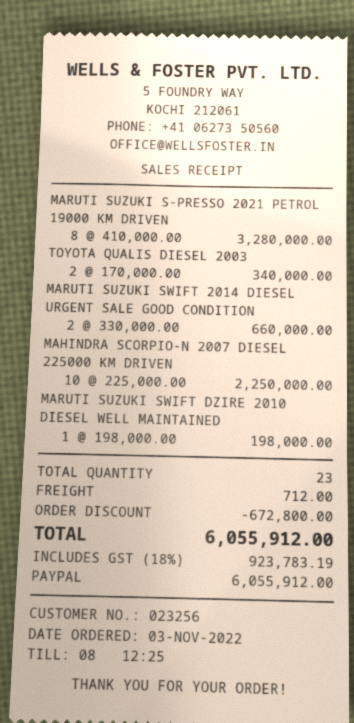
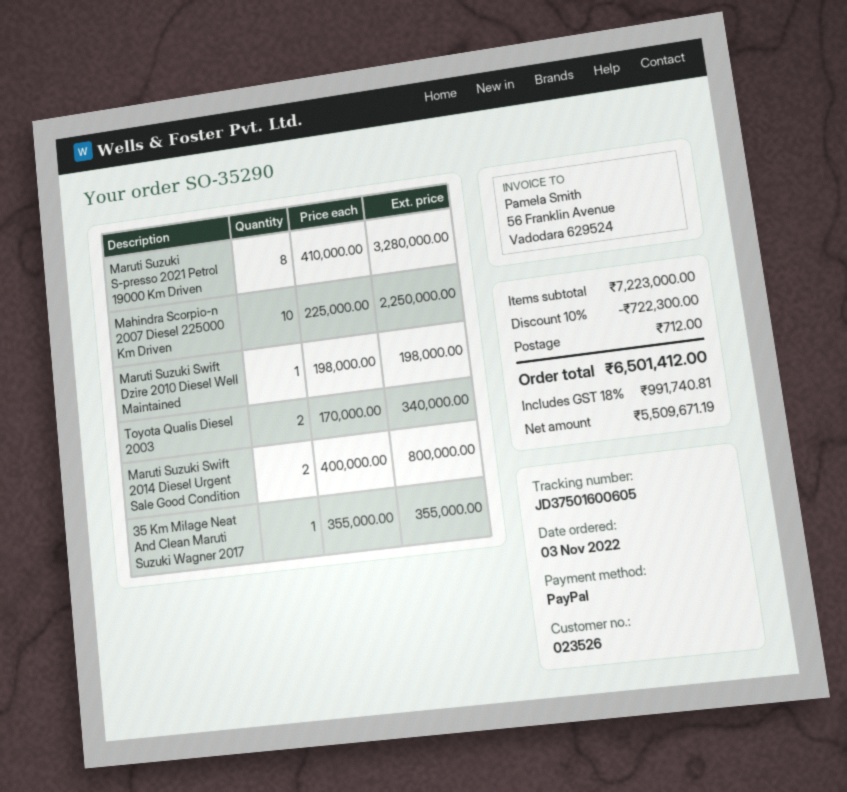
customer number: 023256 -> 023526
MARUTI SUZUKI SWIFT 2014 DIESEL URGENT SALE GOOD CONDITION: 2 x 330000.00 = 660000.00 -> 2 x 400000.00 = 800000.00
35 Km Milage Neat And Clean Maruti Suzuki Wagner 2017: none -> 1 x 355000.00 = 355000.00
discount: 672800.00 -> 722300.00
tax: 18% = 923783.19 -> 18% = 991740.81
total: 6055912.00 -> 6501412.00

